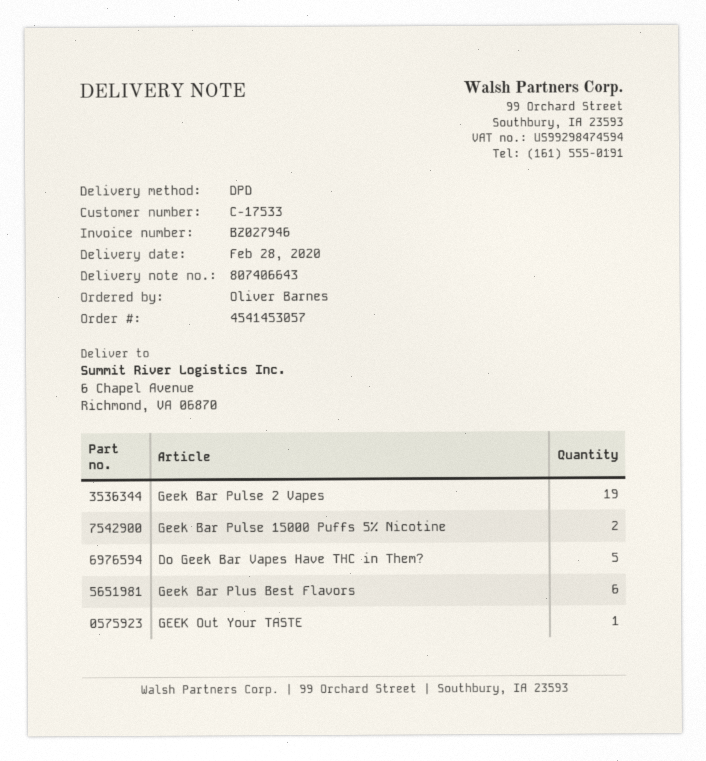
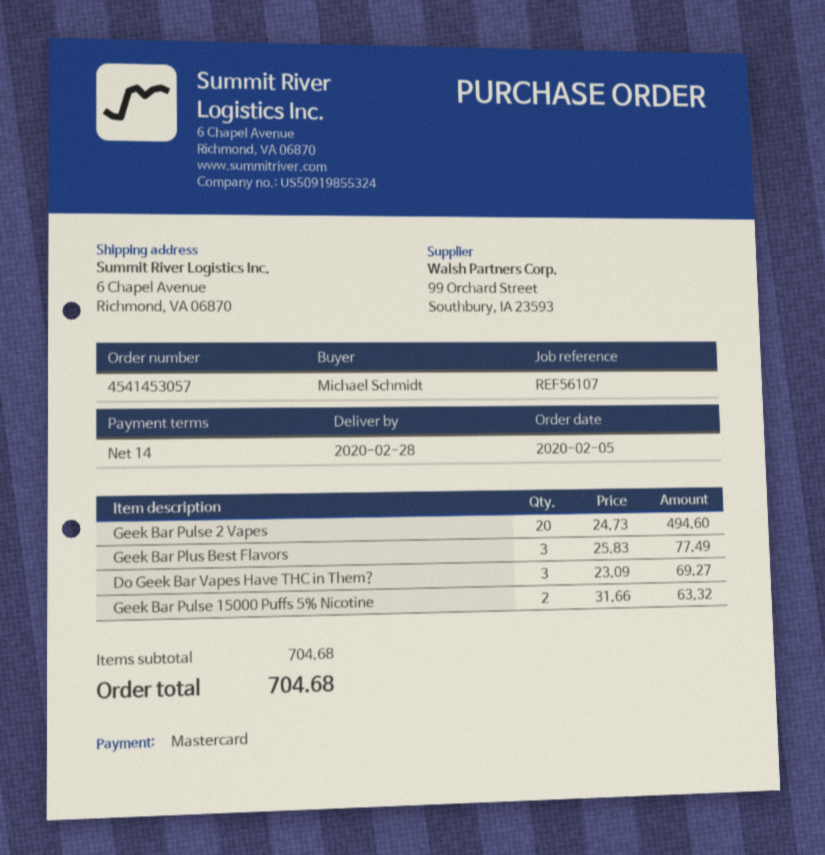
ordered by: Oliver Barnes -> Michael Schmidt
Geek Bar Pulse 2 Vapes: 19 -> 20
Do Geek Bar Vapes Have THC in Them?: 5 -> 3
Geek Bar Plus Best Flavors: 6 -> 3
GEEK Out Your TASTE: 1 -> none

